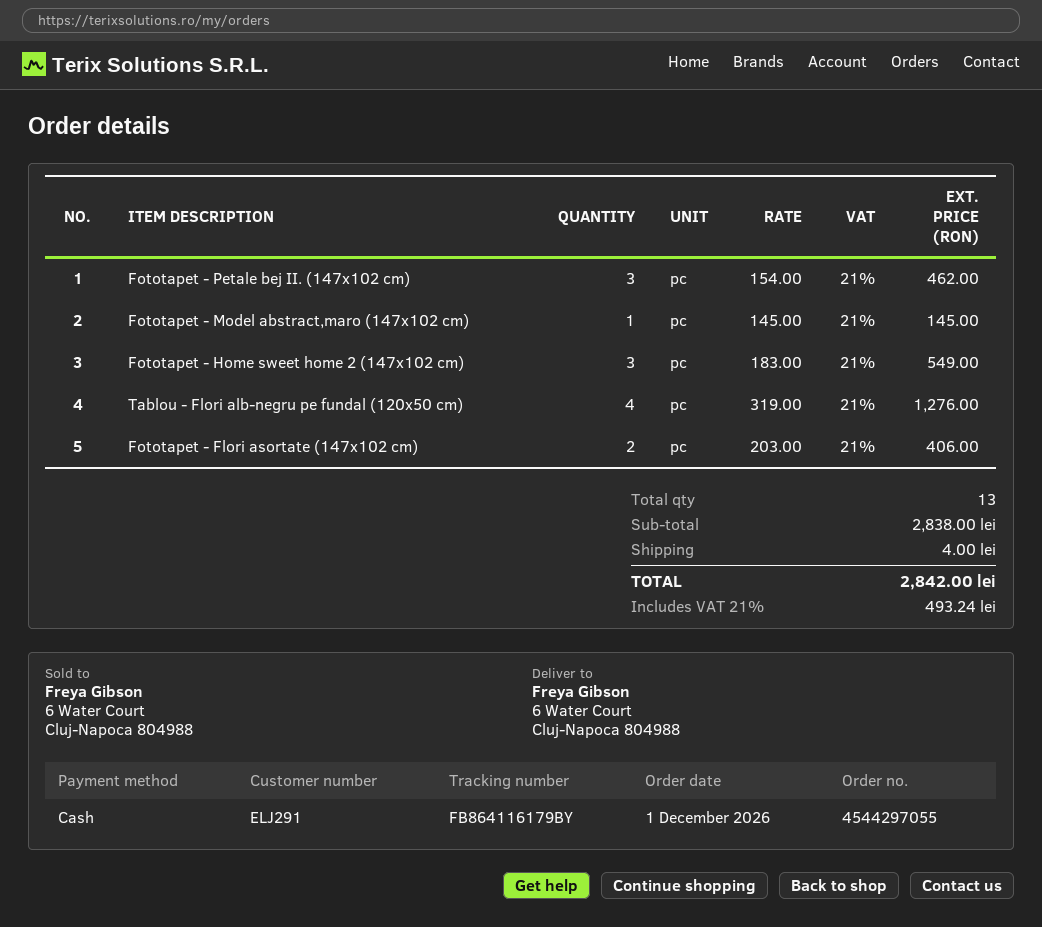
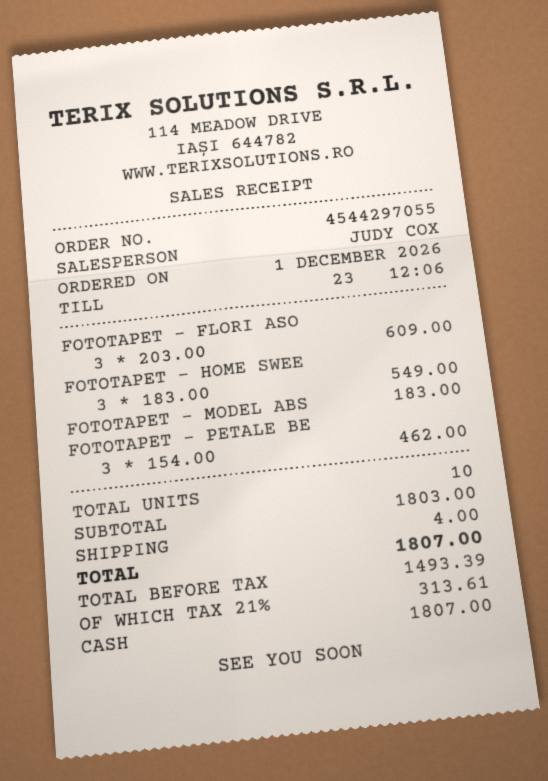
Fototapet - Model abstract,maro (147x102 cm): 1 x 145.00 = 145.00 -> 1 x 183.00 = 183.00
Tablou - Flori alb-negru pe fundal (120x50 cm): 4 x 319.00 = 1276.00 -> none
Fototapet - Flori asortate (147x102 cm): 2 x 203.00 = 406.00 -> 3 x 203.00 = 609.00
total quantity: 13 -> 10
subtotal: 2838.00 -> 1803.00
tax: 21% = 493.24 -> 21% = 313.61
total: 2842.00 -> 1807.00

